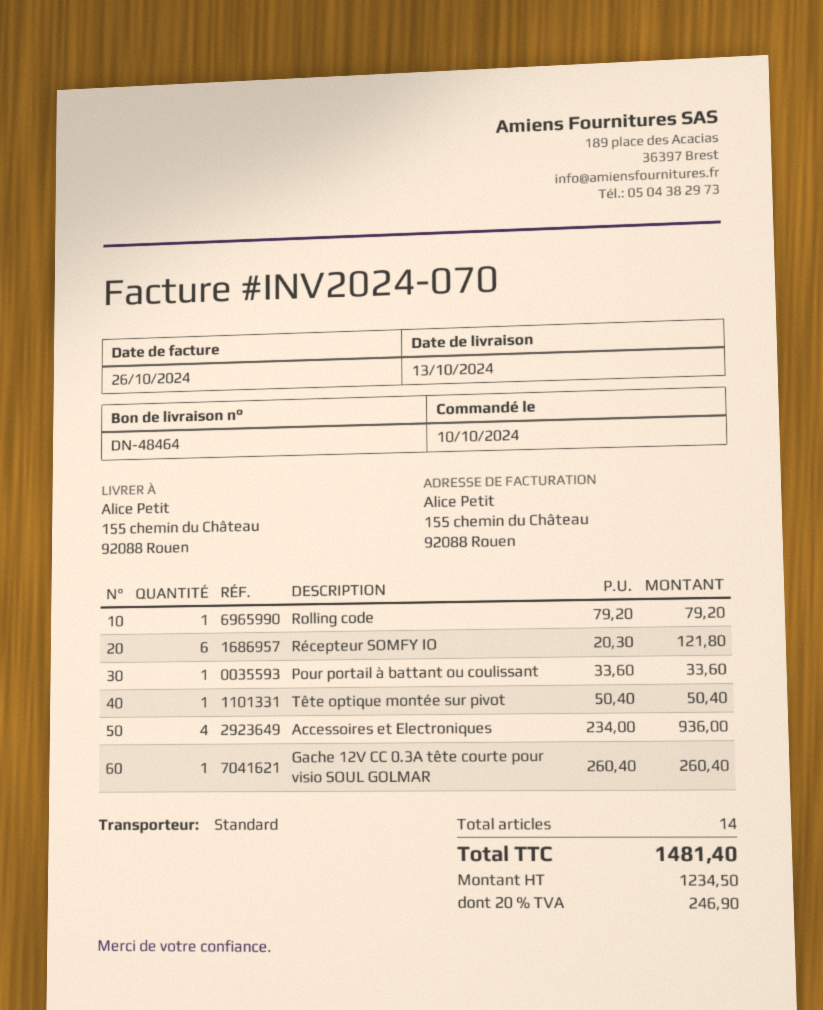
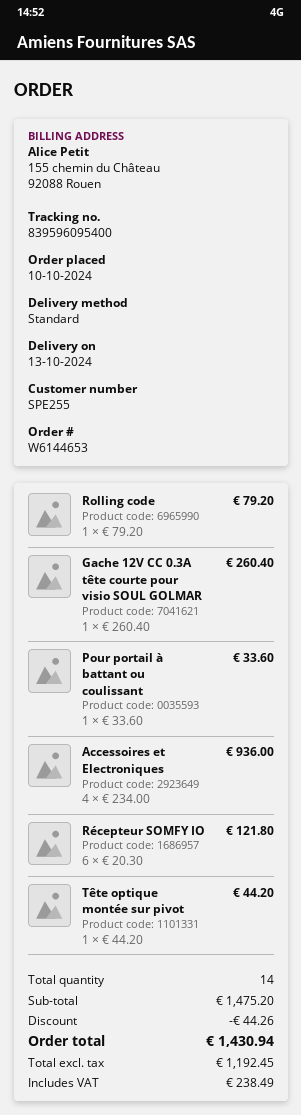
Tête optique montée sur pivot: 1 x 50.40 = 50.40 -> 1 x 44.20 = 44.20
discount: none -> 44.26
net: 1234.50 -> 1192.45
tax: 246.90 -> 238.49
total: 1481.40 -> 1430.94

